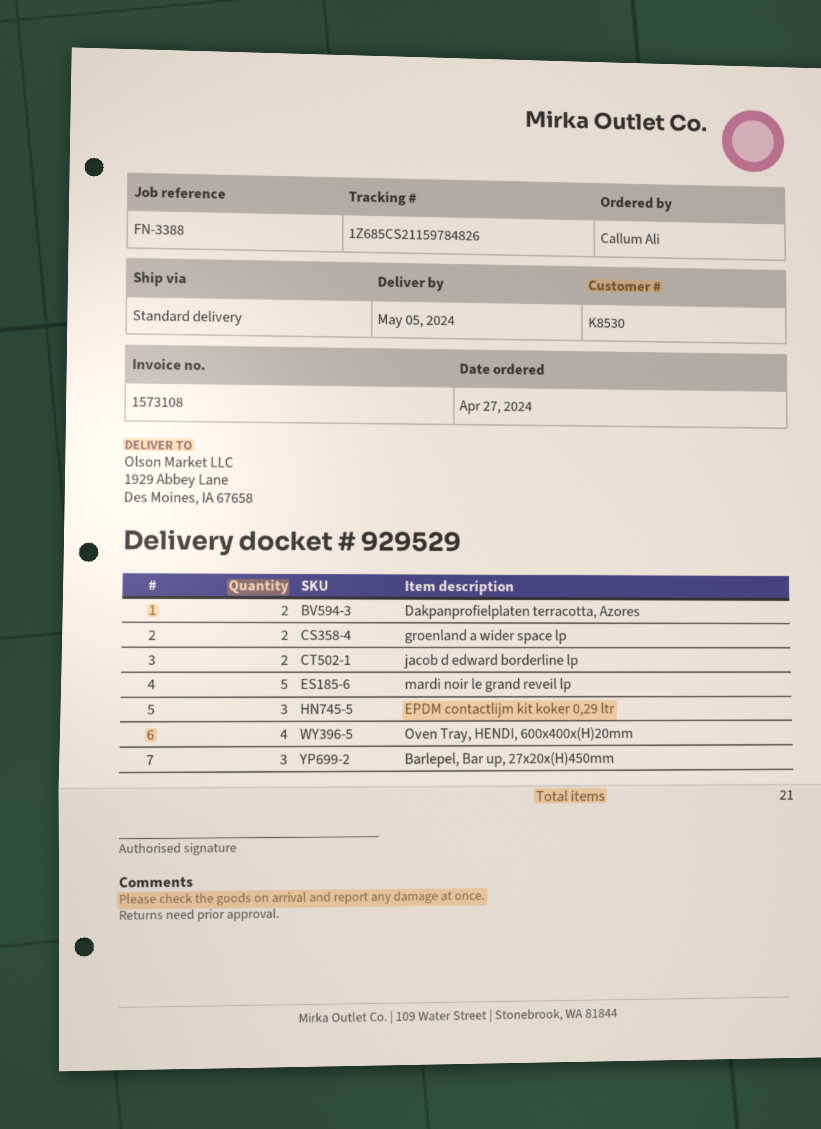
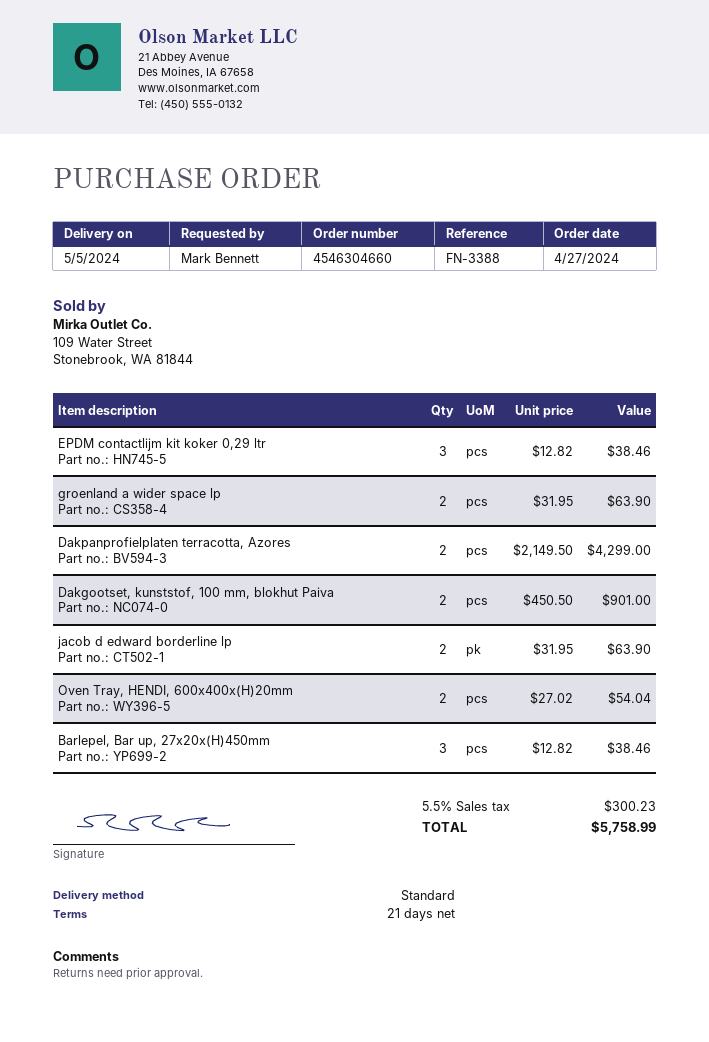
ordered by: Callum Ali -> Mark Bennett
mardi noir le grand reveil lp: 5 -> none
Oven Tray, HENDI, 600x400x(H)20mm: 4 -> 2
Dakgootset, kunststof, 100 mm, blokhut Paiva: none -> 2

